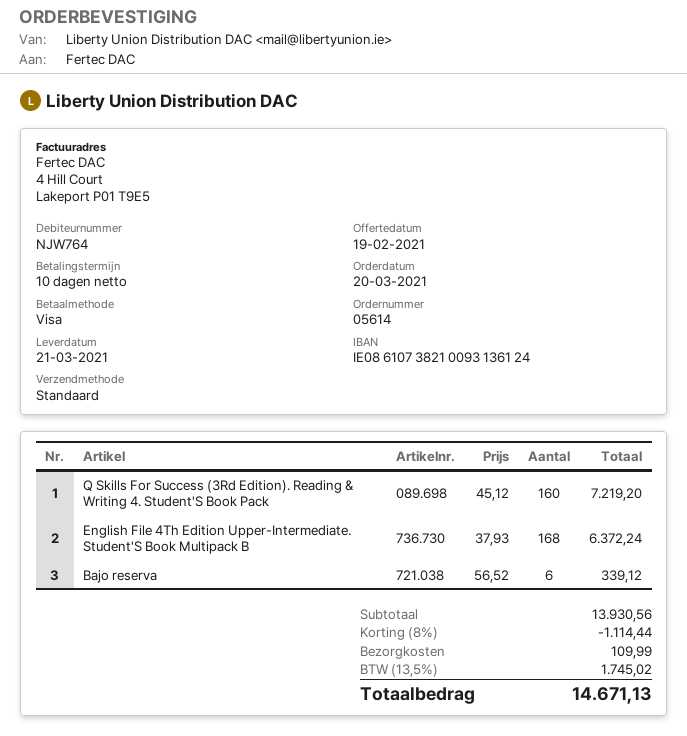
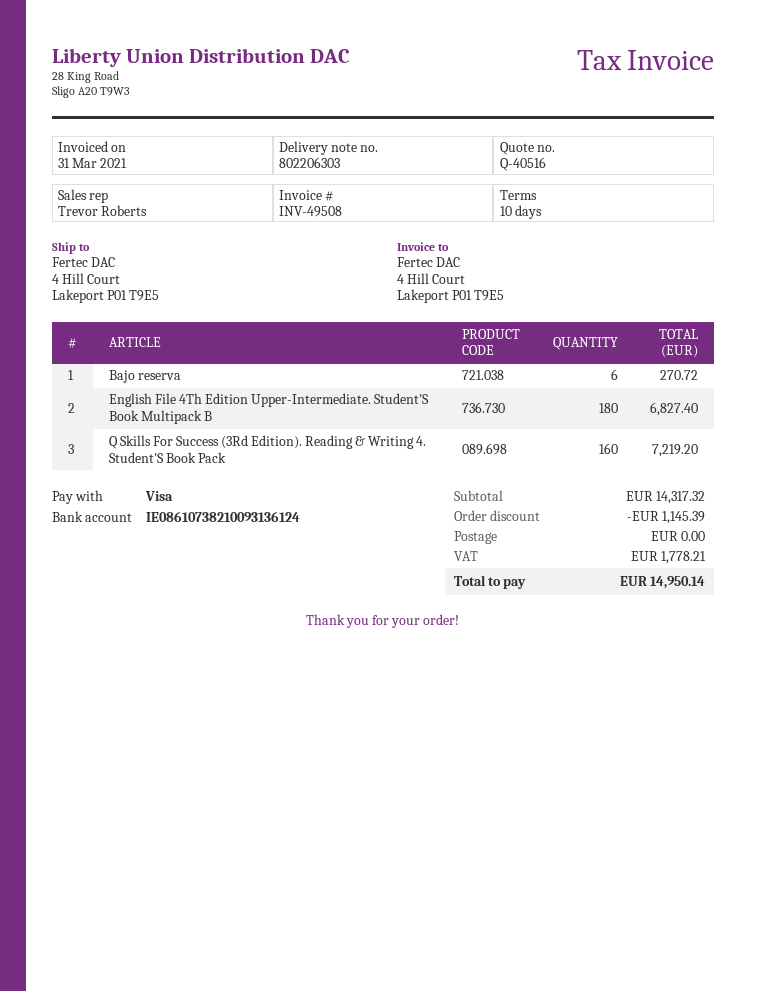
English File 4Th Edition Upper-Intermediate. Student'S Book Multipack B: 168 for 6372.24 -> 180 for 6827.40
Bajo reserva: 6 for 339.12 -> 6 for 270.72
subtotal: 13930.56 -> 14317.32
discount: 1114.44 -> 1145.39
shipping: 109.99 -> 0.00
tax: 1745.02 -> 1778.21
total: 14671.13 -> 14950.14

